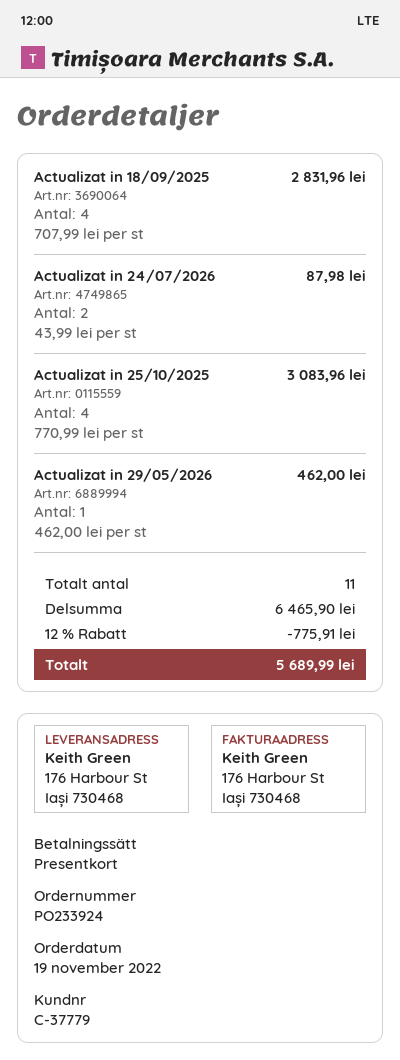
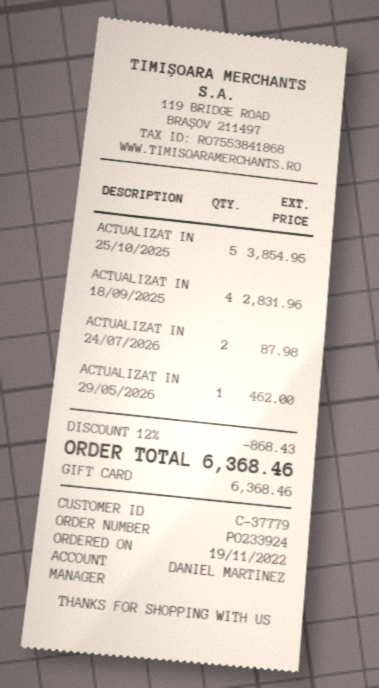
Actualizat in 25/10/2025: 4 for 3083.96 -> 5 for 3854.95
discount: 12% = 775.91 -> 12% = 868.43
total: 5689.99 -> 6368.46

